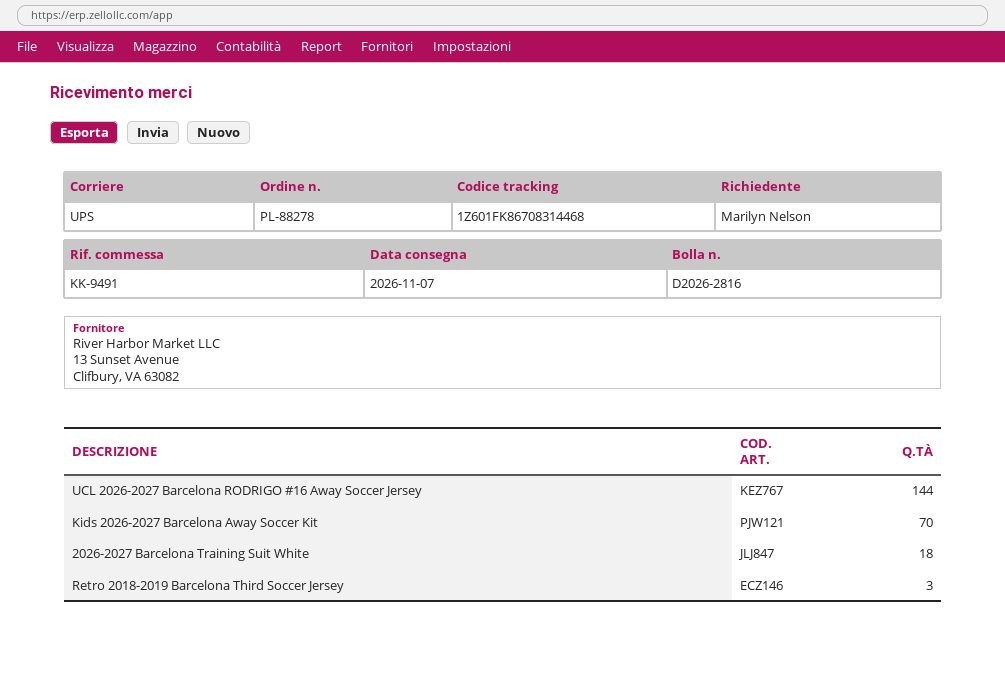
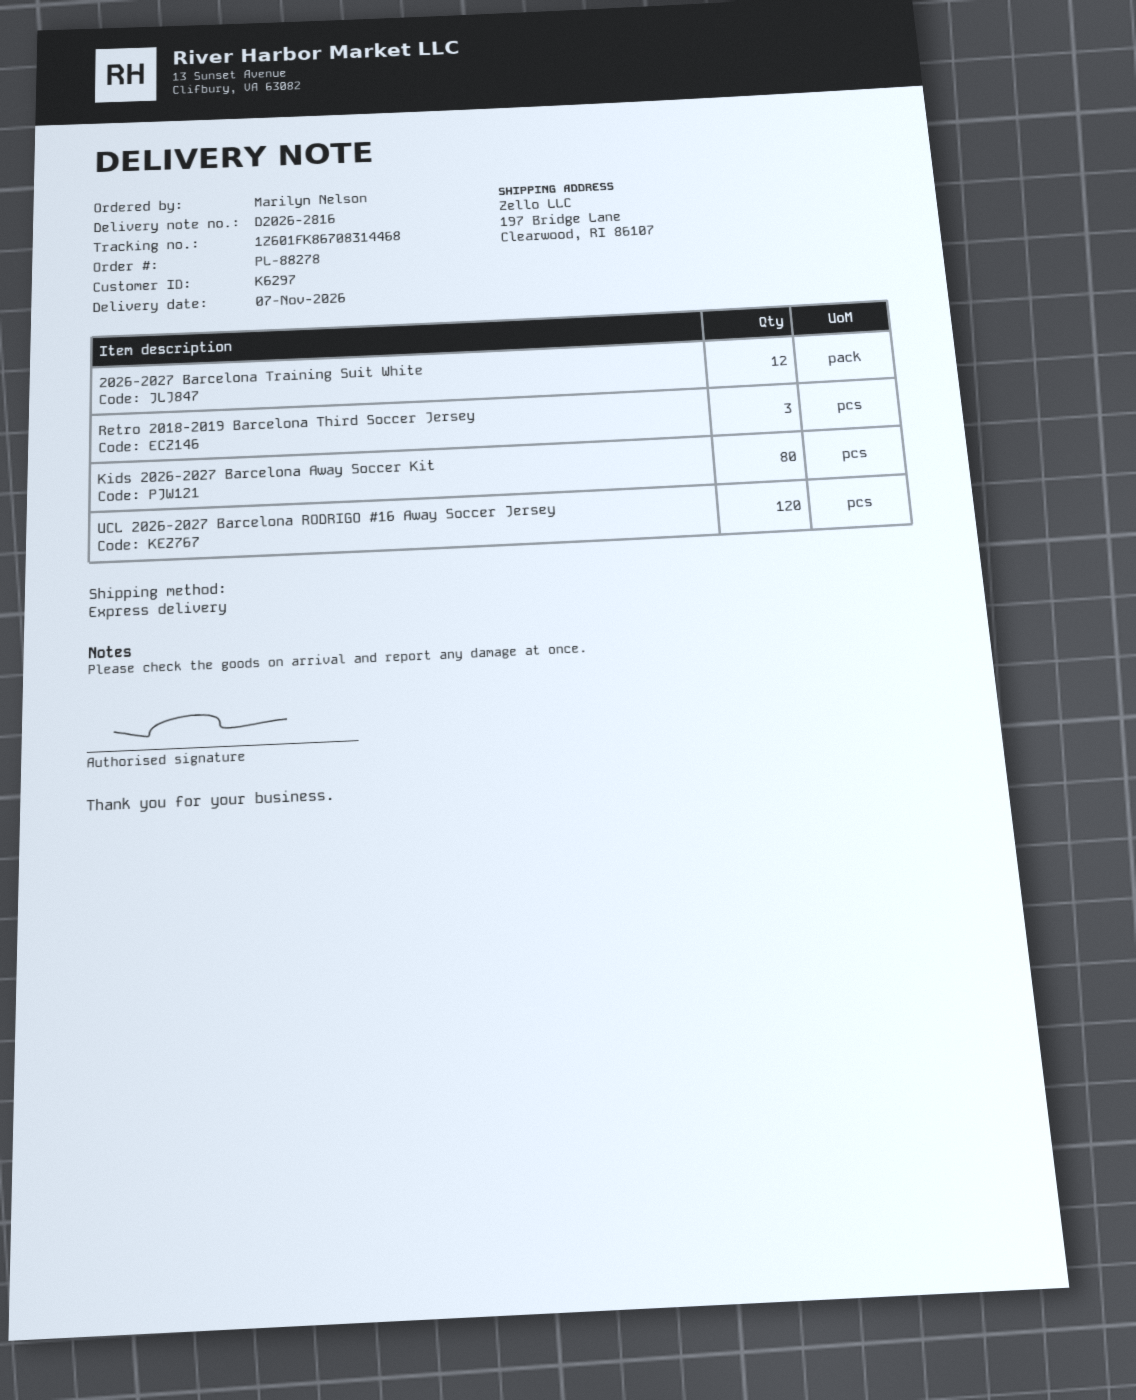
shipping method: UPS -> express
UCL 2026-2027 Barcelona RODRIGO #16 Away Soccer Jersey: 144 -> 120
Kids 2026-2027 Barcelona Away Soccer Kit: 70 -> 80
2026-2027 Barcelona Training Suit White: 18 -> 12

